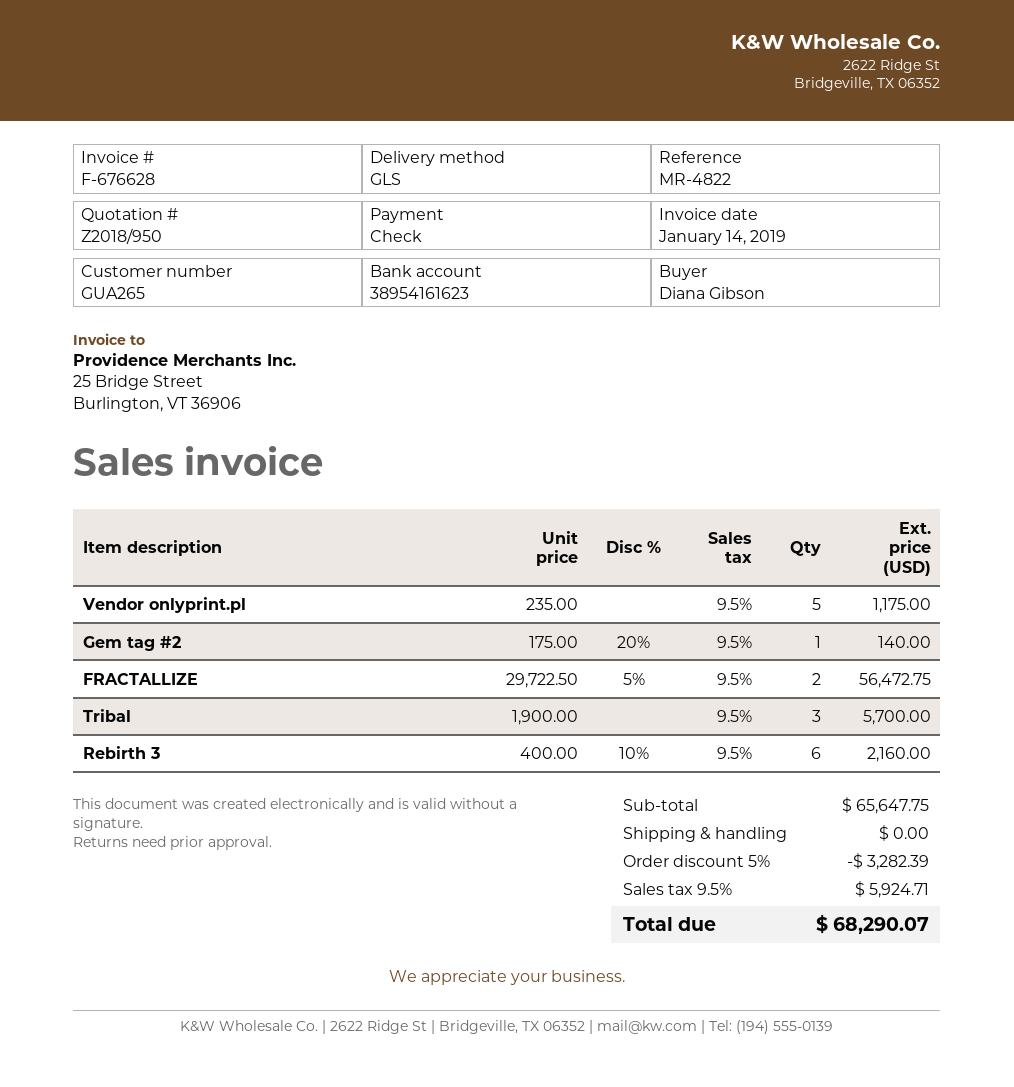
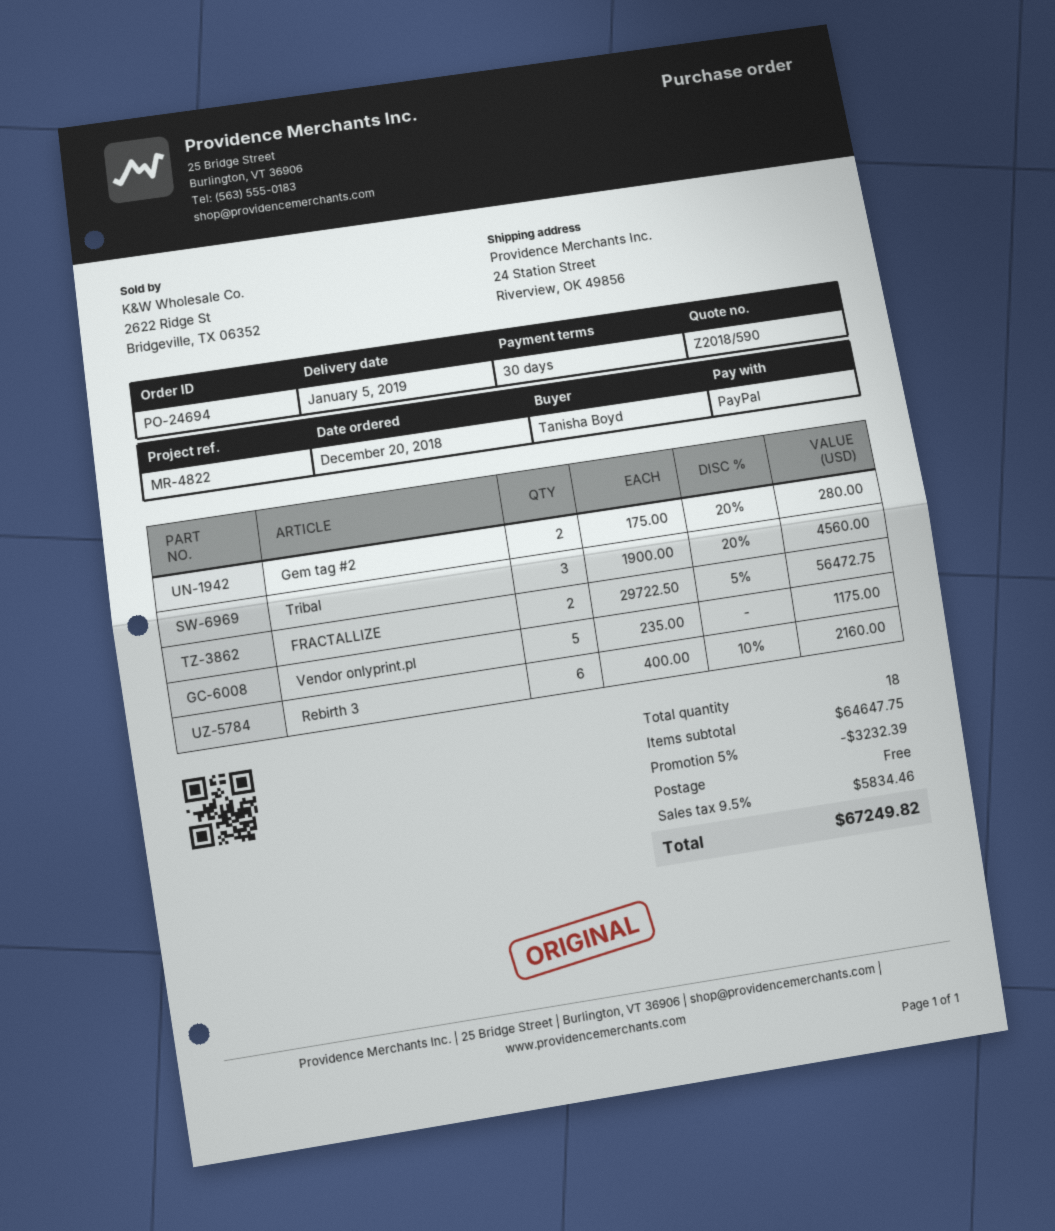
quote number: Z2018/950 -> Z2018/590
ordered by: Diana Gibson -> Tanisha Boyd
payment method: cheque -> PayPal
Gem tag #2: 1 x 175.00 - 20% = 140.00 -> 2 x 175.00 - 20% = 280.00
Tribal: 3 x 1900.00 = 5700.00 -> 3 x 1900.00 - 20% = 4560.00
subtotal: 65647.75 -> 64647.75
discount: 5% = 3282.39 -> 5% = 3232.39
tax: 9.5% = 5924.71 -> 9.5% = 5834.46
total: 68290.07 -> 67249.82

